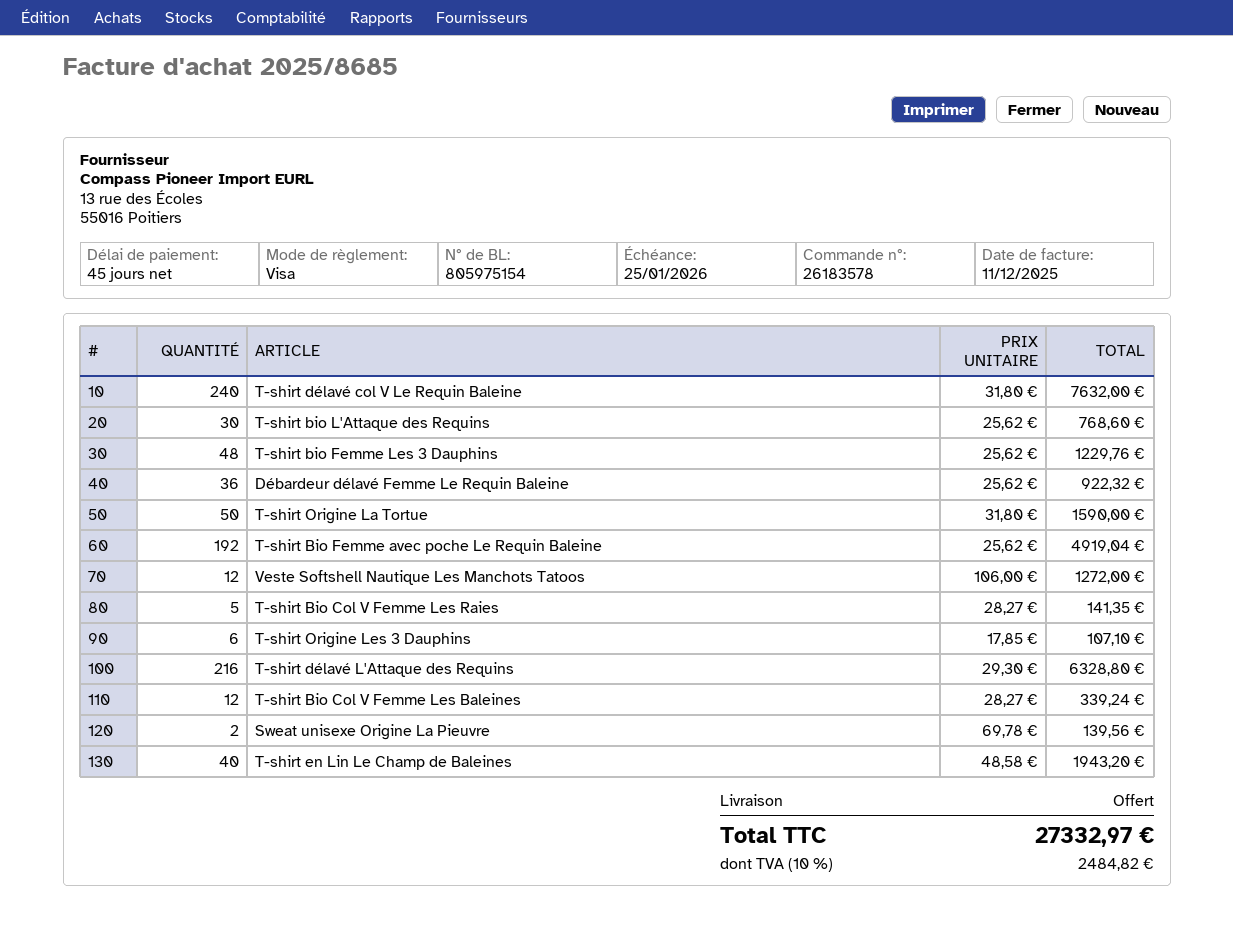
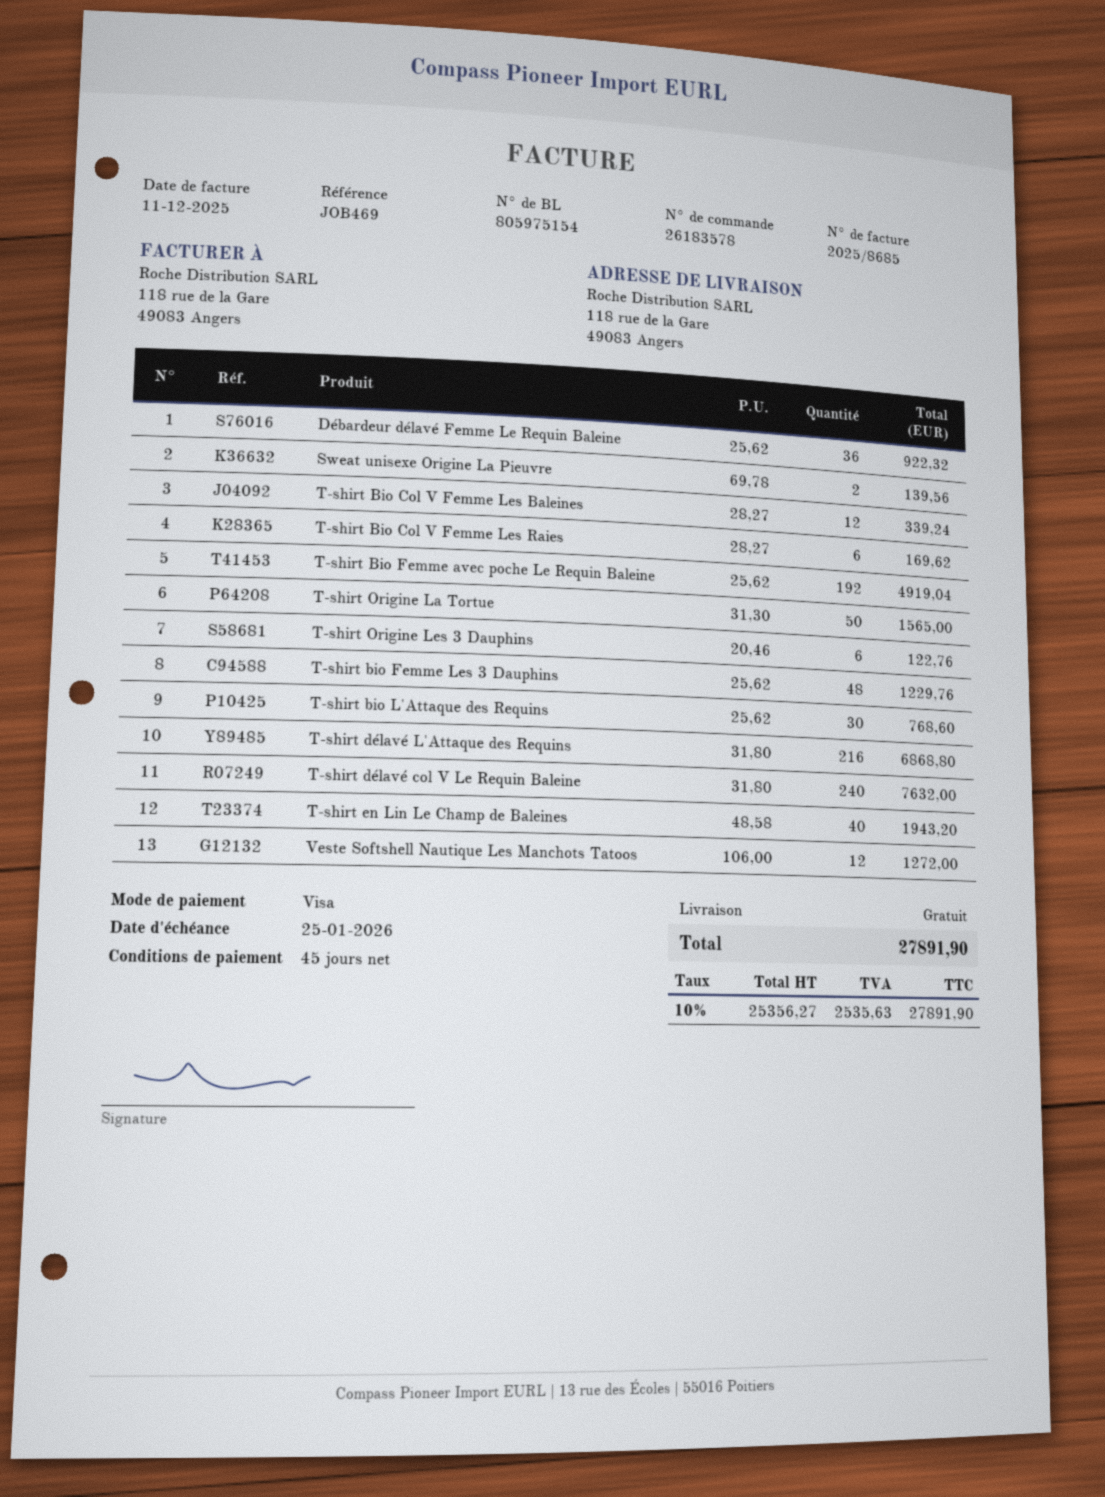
T-shirt Origine La Tortue: 50 x 31.80 = 1590.00 -> 50 x 31.30 = 1565.00
T-shirt Bio Col V Femme Les Raies: 5 x 28.27 = 141.35 -> 6 x 28.27 = 169.62
T-shirt Origine Les 3 Dauphins: 6 x 17.85 = 107.10 -> 6 x 20.46 = 122.76
T-shirt délavé L'Attaque des Requins: 216 x 29.30 = 6328.80 -> 216 x 31.80 = 6868.80
tax: 10% = 2484.82 -> 10% = 2535.63
total: 27332.97 -> 27891.90

